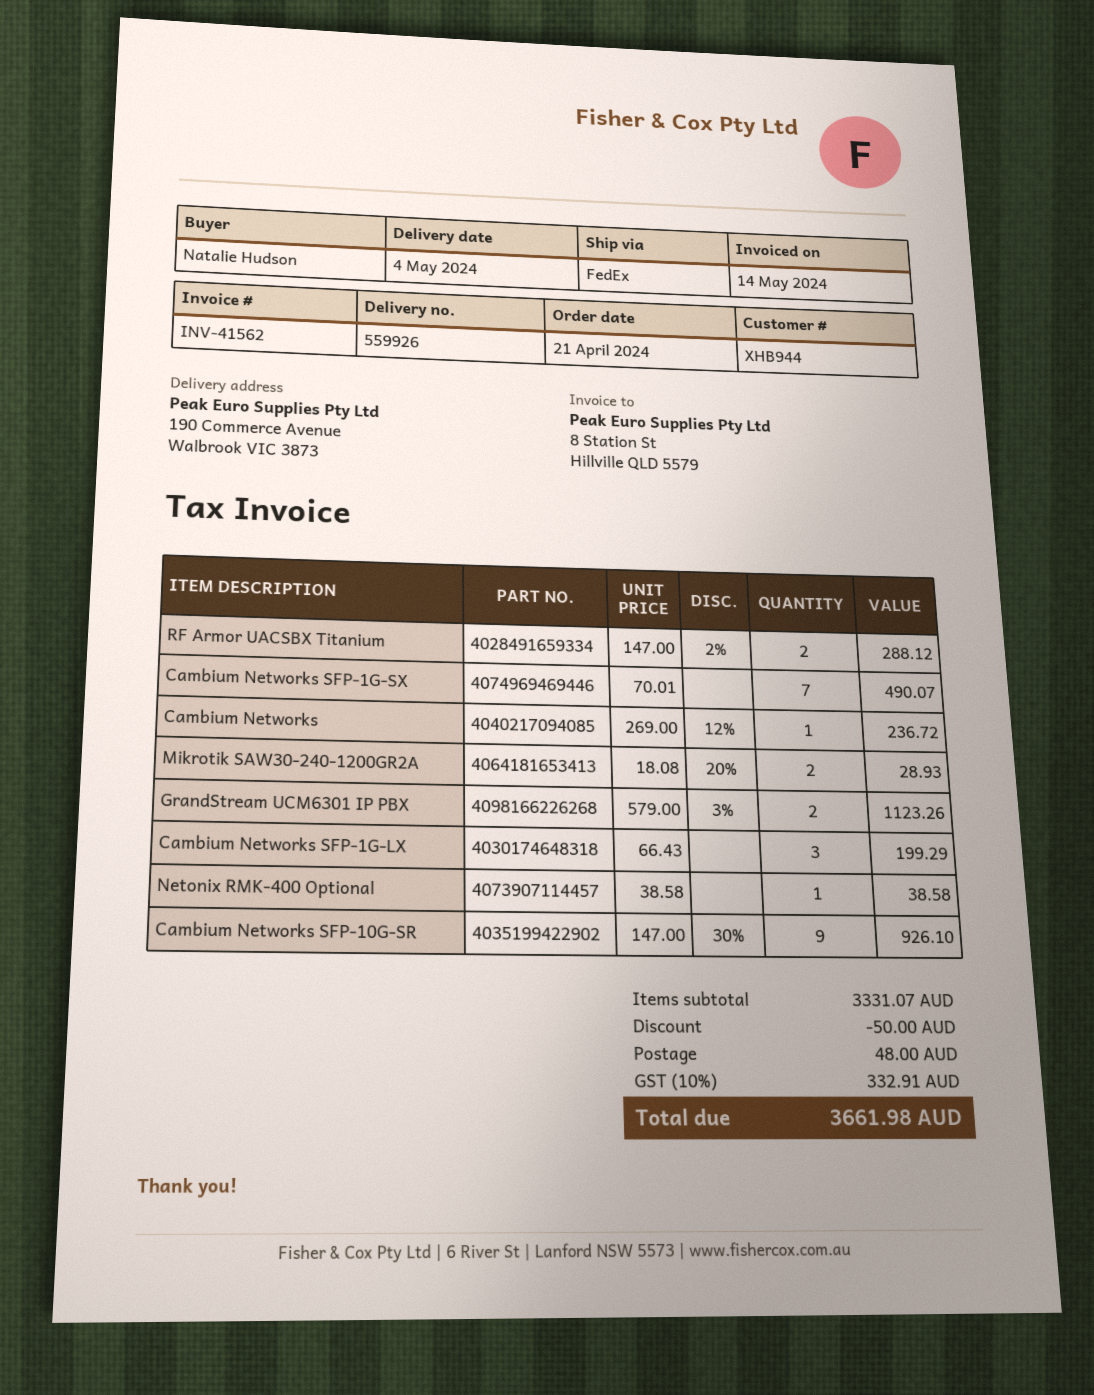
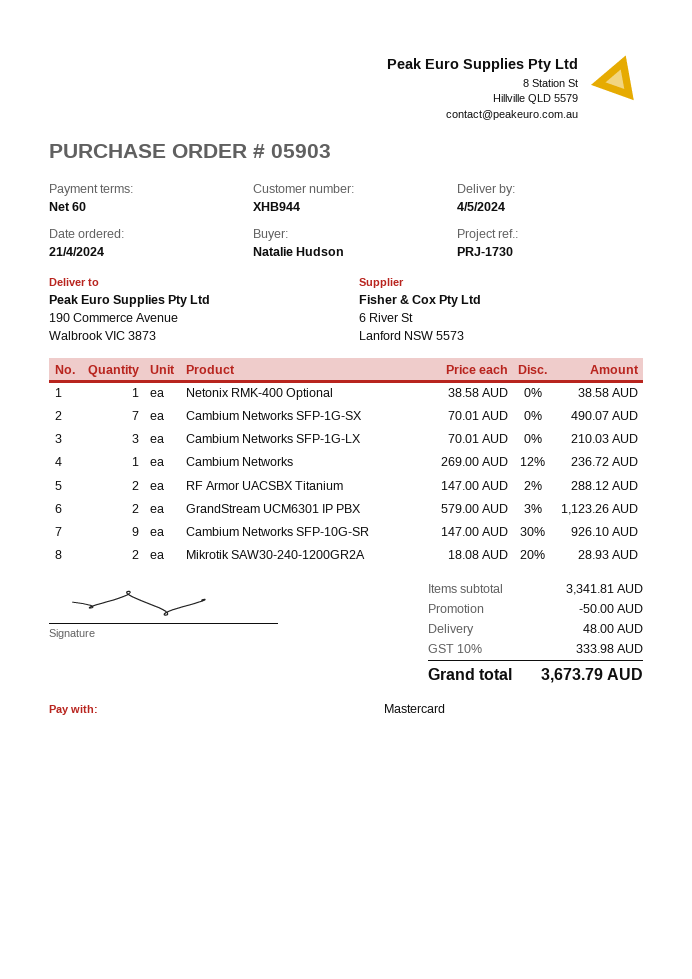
Cambium Networks SFP-1G-LX: 3 x 66.43 = 199.29 -> 3 x 70.01 = 210.03
subtotal: 3331.07 -> 3341.81
tax: 10% = 332.91 -> 10% = 333.98
total: 3661.98 -> 3673.79

